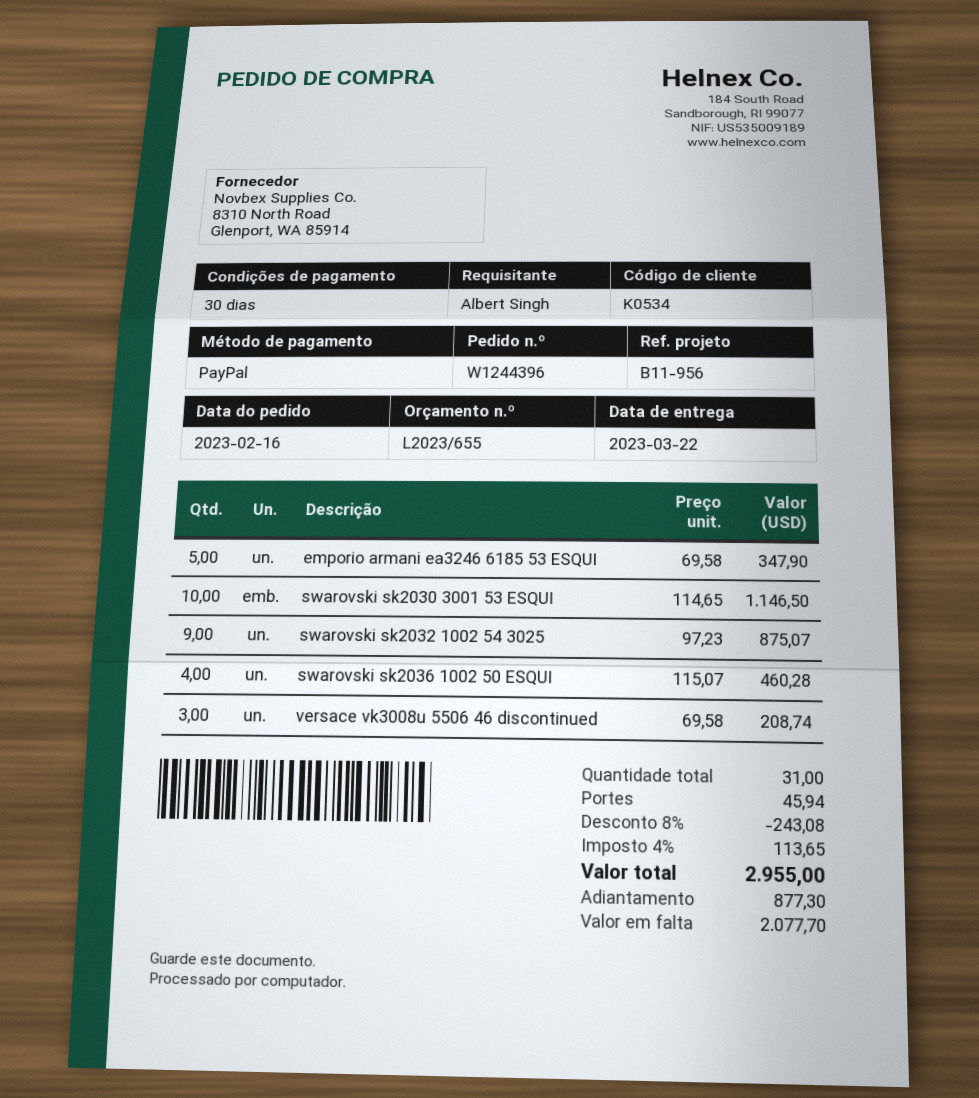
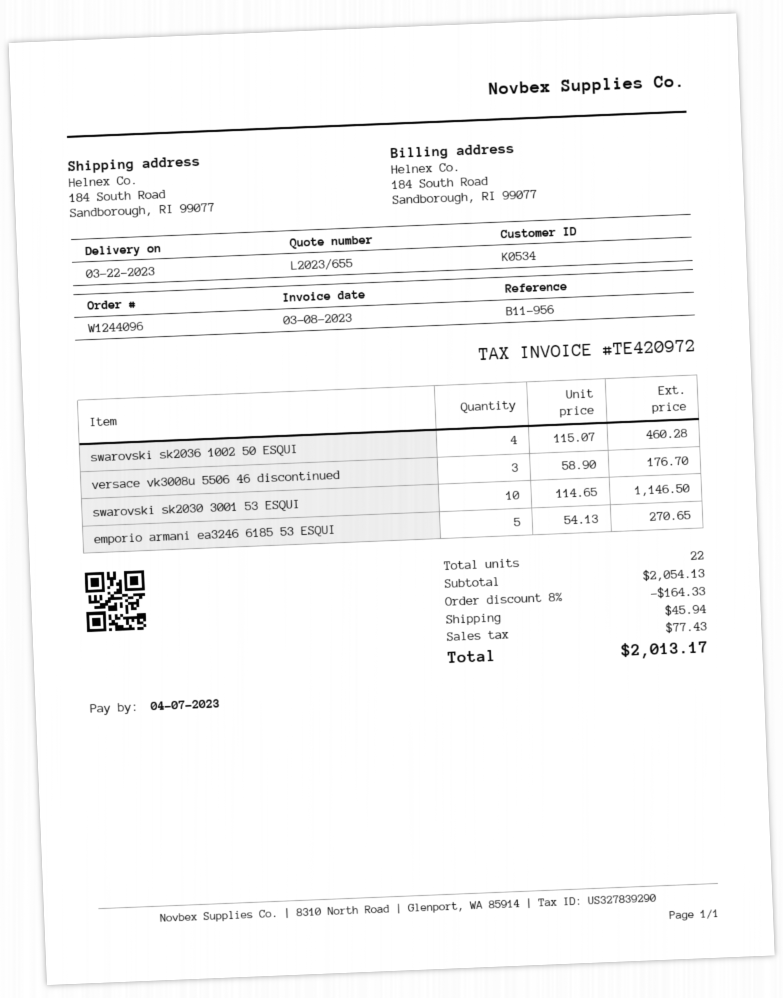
order number: W1244396 -> W1244096
emporio armani ea3246 6185 53 ESQUI: 5 x 69.58 = 347.90 -> 5 x 54.13 = 270.65
swarovski sk2032 1002 54 3025: 9 x 97.23 = 875.07 -> none
versace vk3008u 5506 46 discontinued: 3 x 69.58 = 208.74 -> 3 x 58.90 = 176.70
total quantity: 31 -> 22
discount: 8% = 243.08 -> 8% = 164.33
tax: 113.65 -> 77.43
total: 2955.00 -> 2013.17

